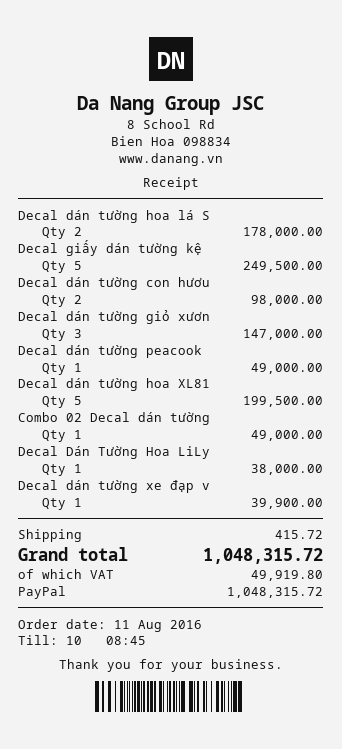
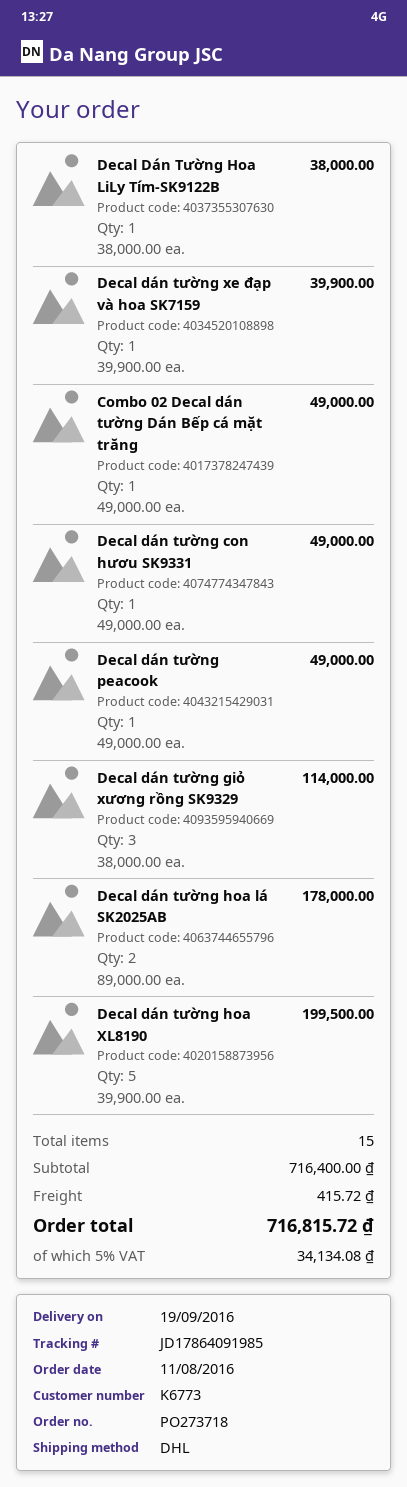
Decal giấy dán tường kệ: 5 for 249500.00 -> none
Decal dán tường con hươu: 2 for 98000.00 -> 1 for 49000.00
Decal dán tường giỏ xươn: 3 for 147000.00 -> 3 for 114000.00
tax: 49919.80 -> 34134.08
total: 1048315.72 -> 716815.72

